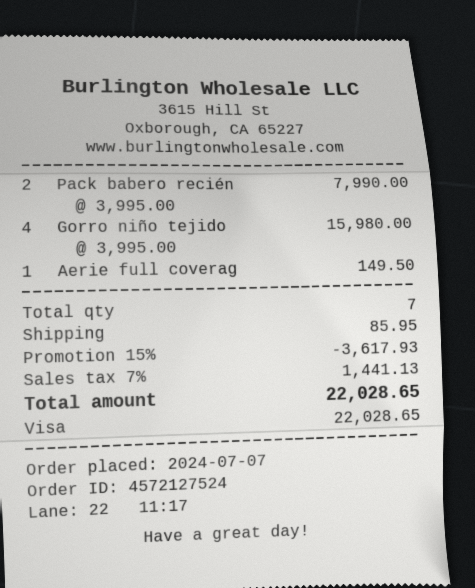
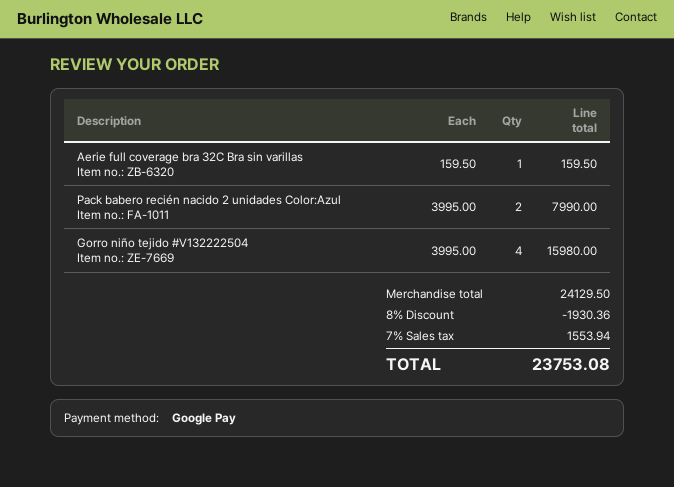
payment method: Visa -> Google Pay
Aerie full coverag: 1 x 149.50 = 149.50 -> 1 x 159.50 = 159.50
discount: 15% = 3617.93 -> 8% = 1930.36
shipping: 85.95 -> none
tax: 7% = 1441.13 -> 7% = 1553.94
total: 22028.65 -> 23753.08

